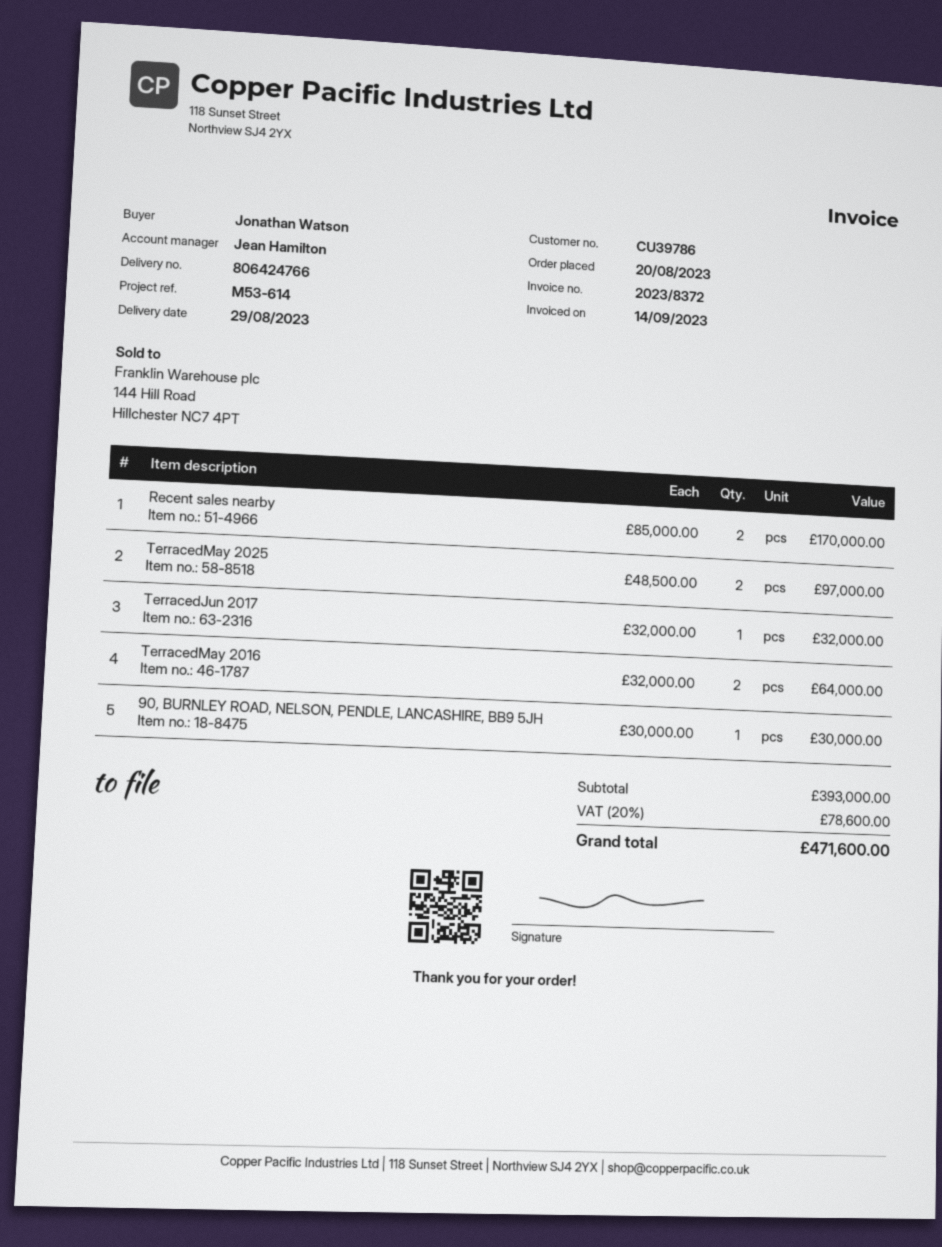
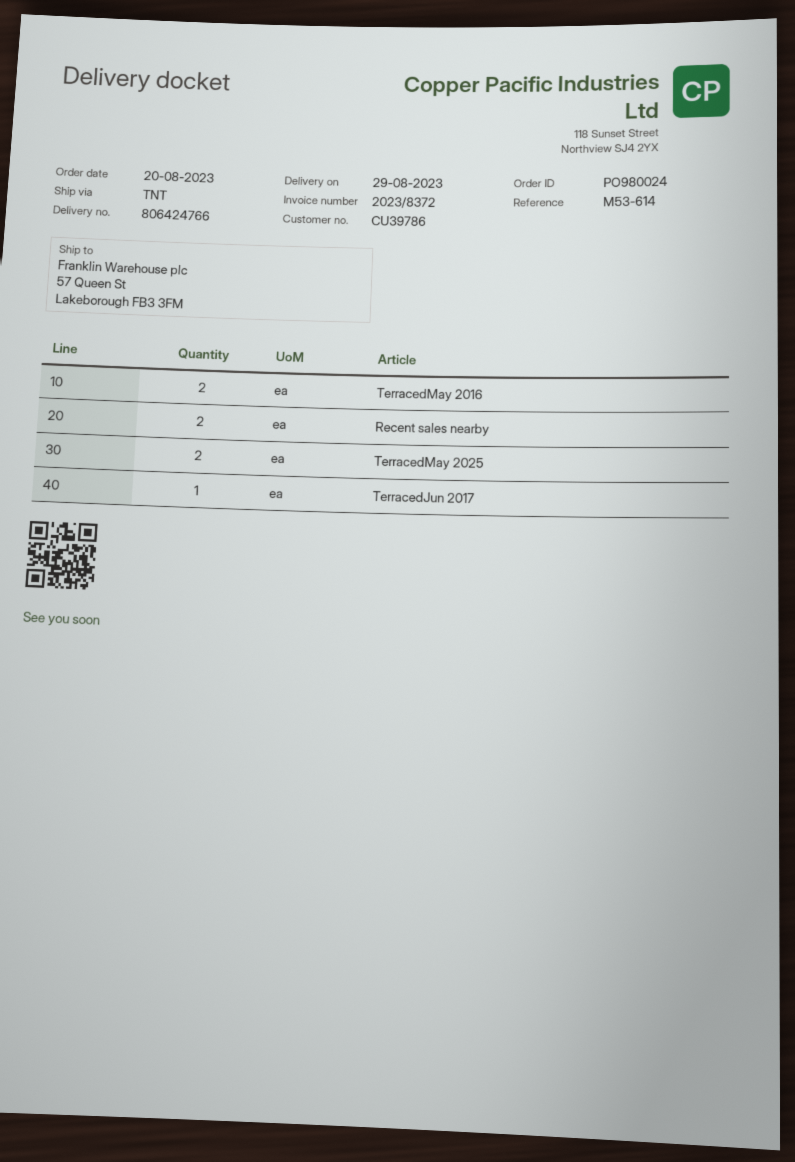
90, BURNLEY ROAD, NELSON, PENDLE, LANCASHIRE, BB9 5JH: 1 -> none

